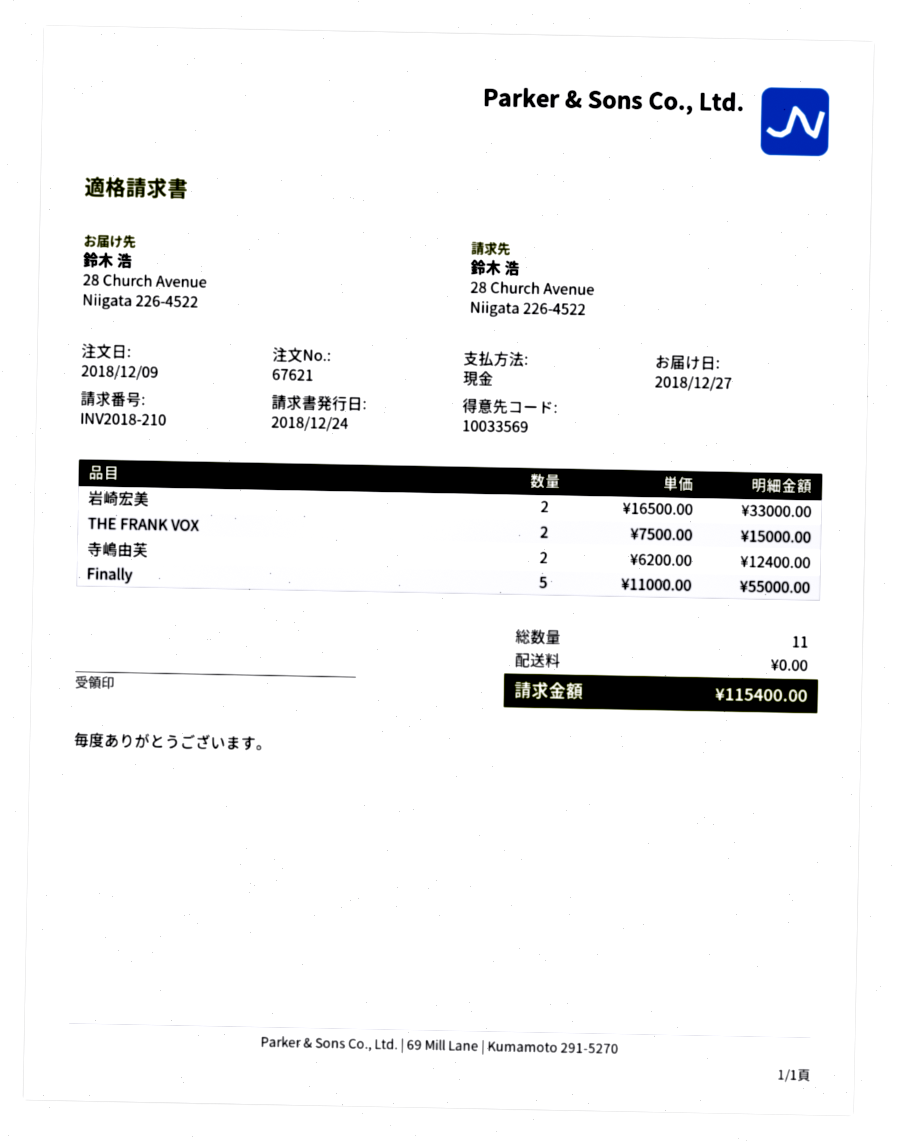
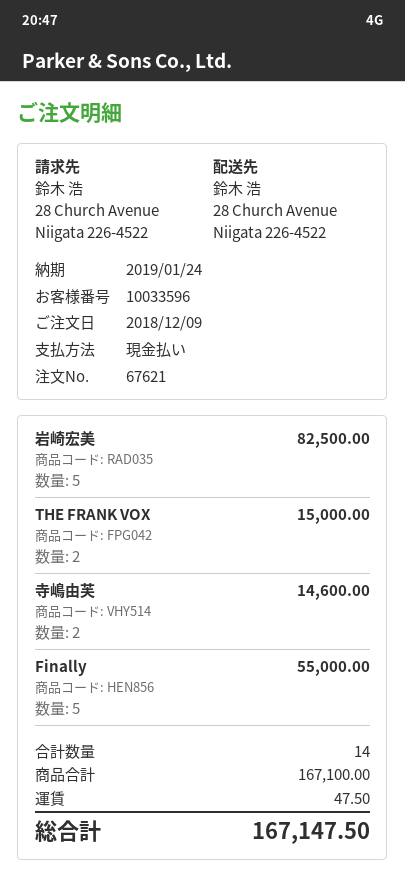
delivery date: 2018-12-27 -> 2019-01-24
customer number: 10033569 -> 10033596
岩崎宏美: 2 for 33000.00 -> 5 for 82500.00
寺嶋由芙: 2 for 12400.00 -> 2 for 14600.00
total quantity: 11 -> 14
shipping: 0.00 -> 47.50
total: 115400.00 -> 167147.50

